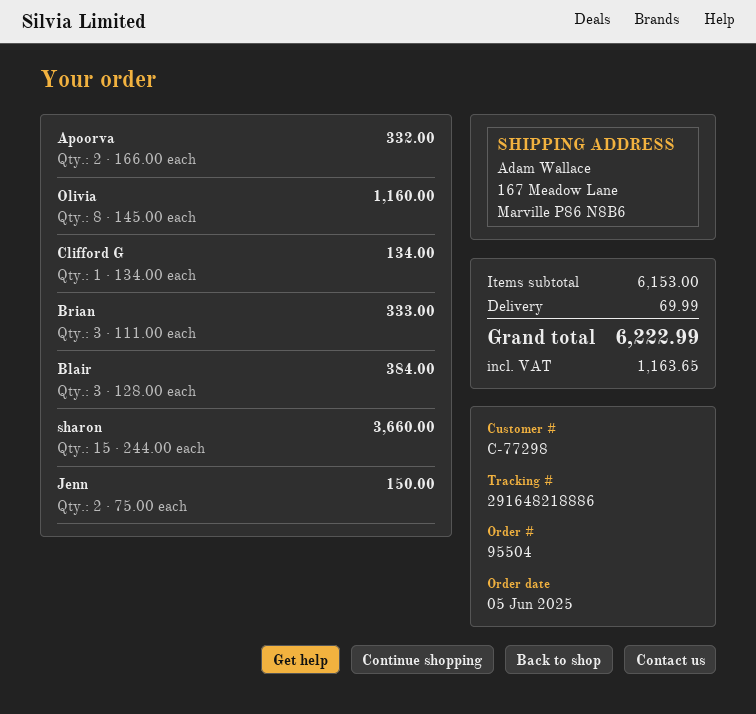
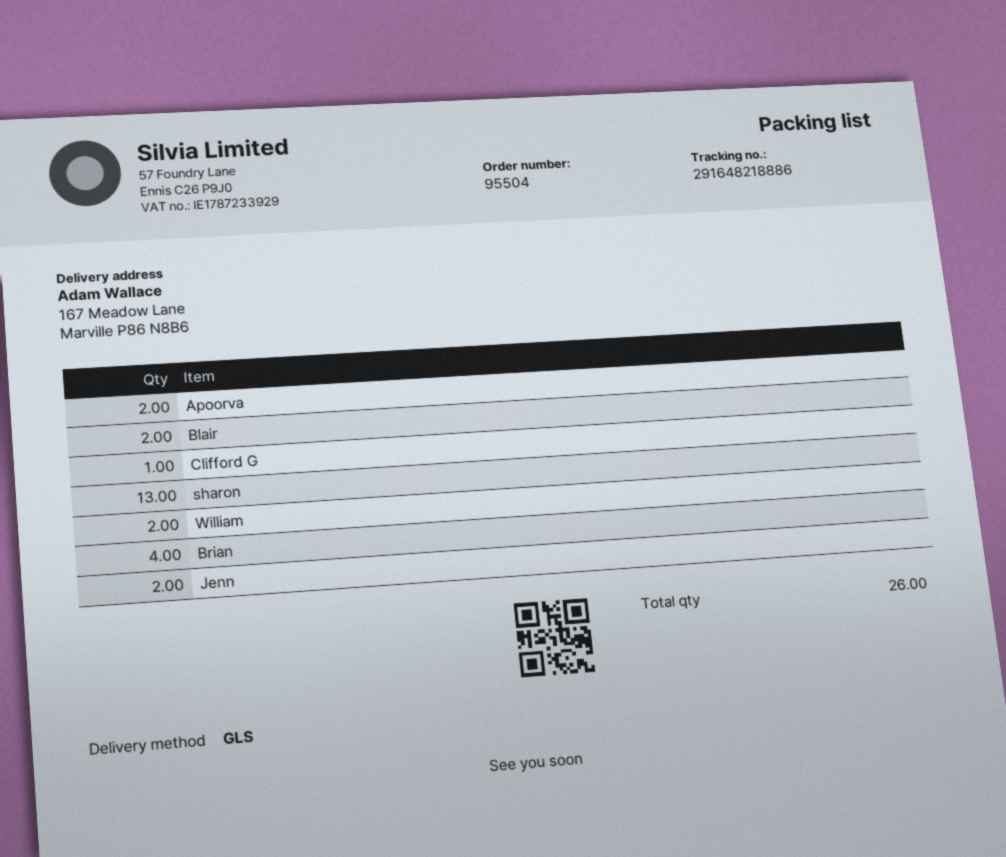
Olivia: 8 -> none
Brian: 3 -> 4
Blair: 3 -> 2
sharon: 15 -> 13
William: none -> 2

